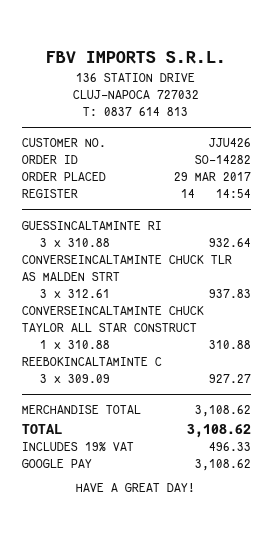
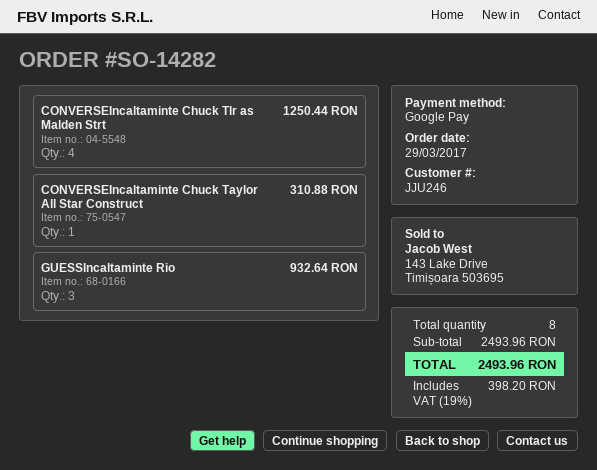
customer number: JJU426 -> JJU246
CONVERSEINCALTAMINTE CHUCK TLR AS MALDEN STRT: 3 for 937.83 -> 4 for 1250.44
REEBOKINCALTAMINTE C: 3 for 927.27 -> none
subtotal: 3108.62 -> 2493.96
tax: 19% = 496.33 -> 19% = 398.20
total: 3108.62 -> 2493.96

